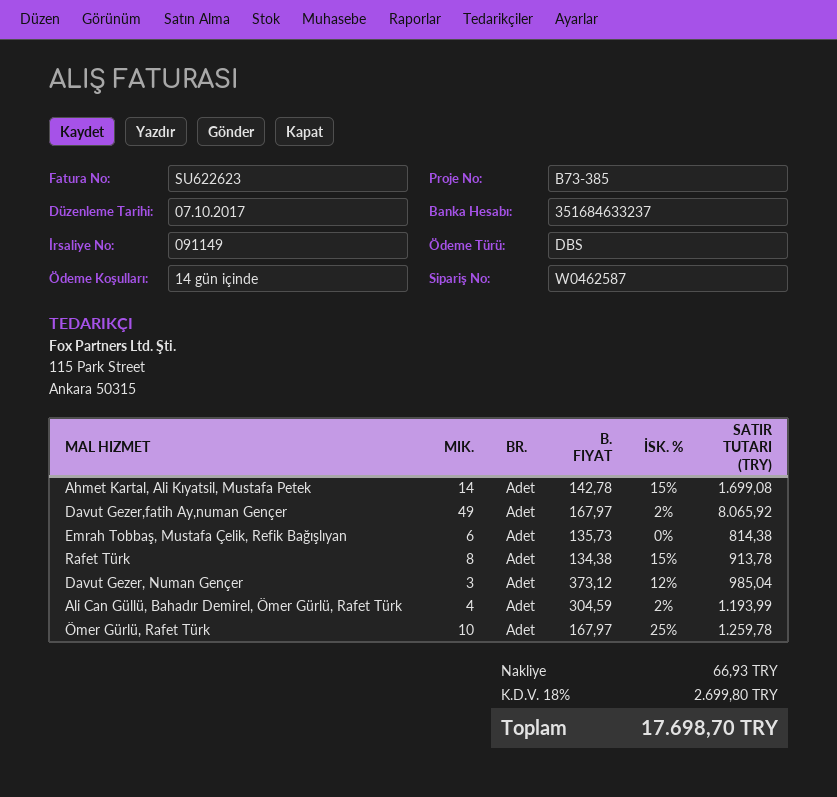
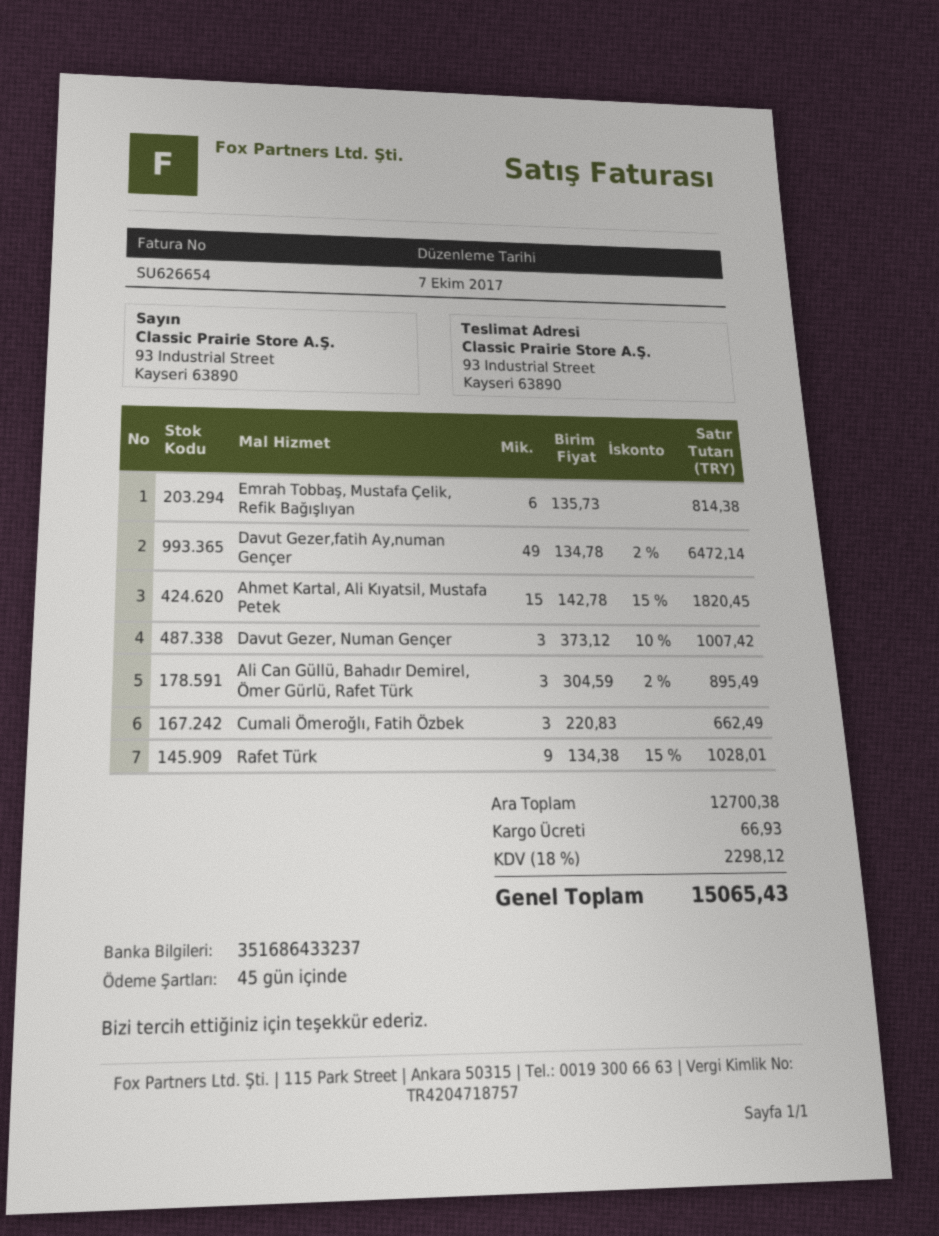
invoice number: SU622623 -> SU626654
payment terms: 14 days -> 45 days
bank account: 351684633237 -> 351686433237
Ahmet Kartal, Ali Kıyatsil, Mustafa Petek: 14 x 142.78 - 15% = 1699.08 -> 15 x 142.78 - 15% = 1820.45
Davut Gezer,fatih Ay,numan Gençer: 49 x 167.97 - 2% = 8065.92 -> 49 x 134.78 - 2% = 6472.14
Rafet Türk: 8 x 134.38 - 15% = 913.78 -> 9 x 134.38 - 15% = 1028.01
Davut Gezer, Numan Gençer: 3 x 373.12 - 12% = 985.04 -> 3 x 373.12 - 10% = 1007.42
Ali Can Güllü, Bahadır Demirel, Ömer Gürlü, Rafet Türk: 4 x 304.59 - 2% = 1193.99 -> 3 x 304.59 - 2% = 895.49
Ömer Gürlü, Rafet Türk: 10 x 167.97 - 25% = 1259.78 -> none
Cumali Ömeroğlı, Fatih Özbek: none -> 3 x 220.83 = 662.49
tax: 18% = 2699.80 -> 18% = 2298.12
total: 17698.70 -> 15065.43

